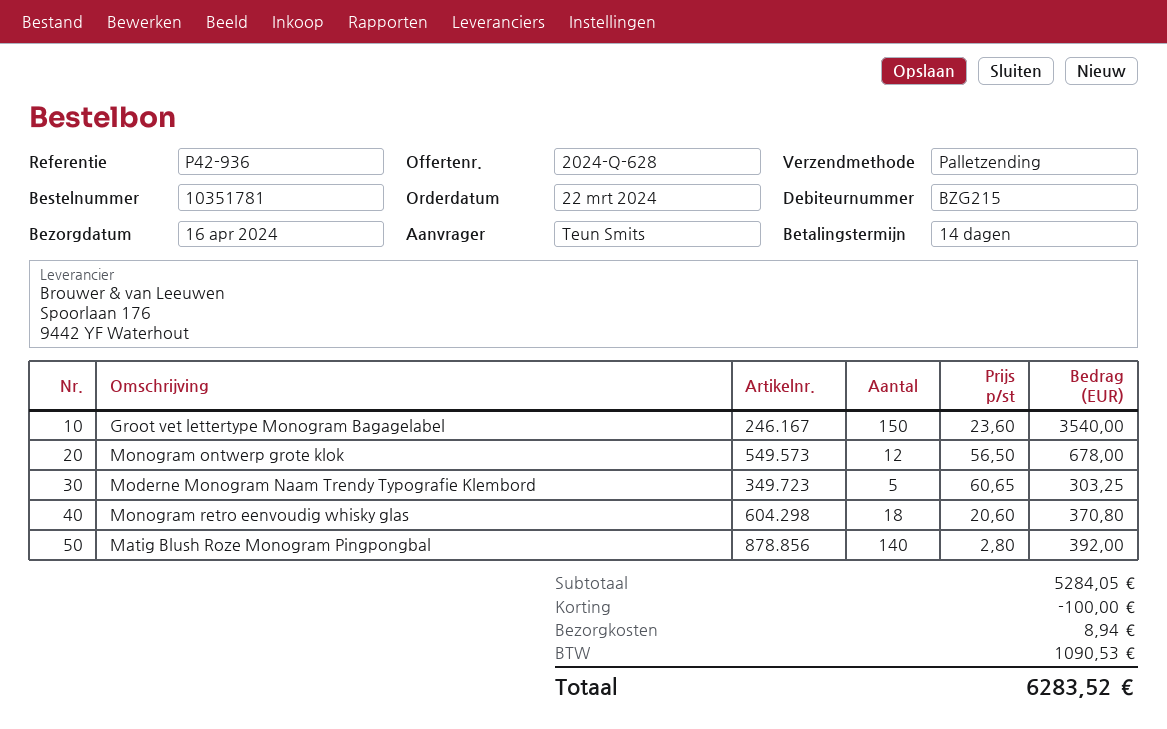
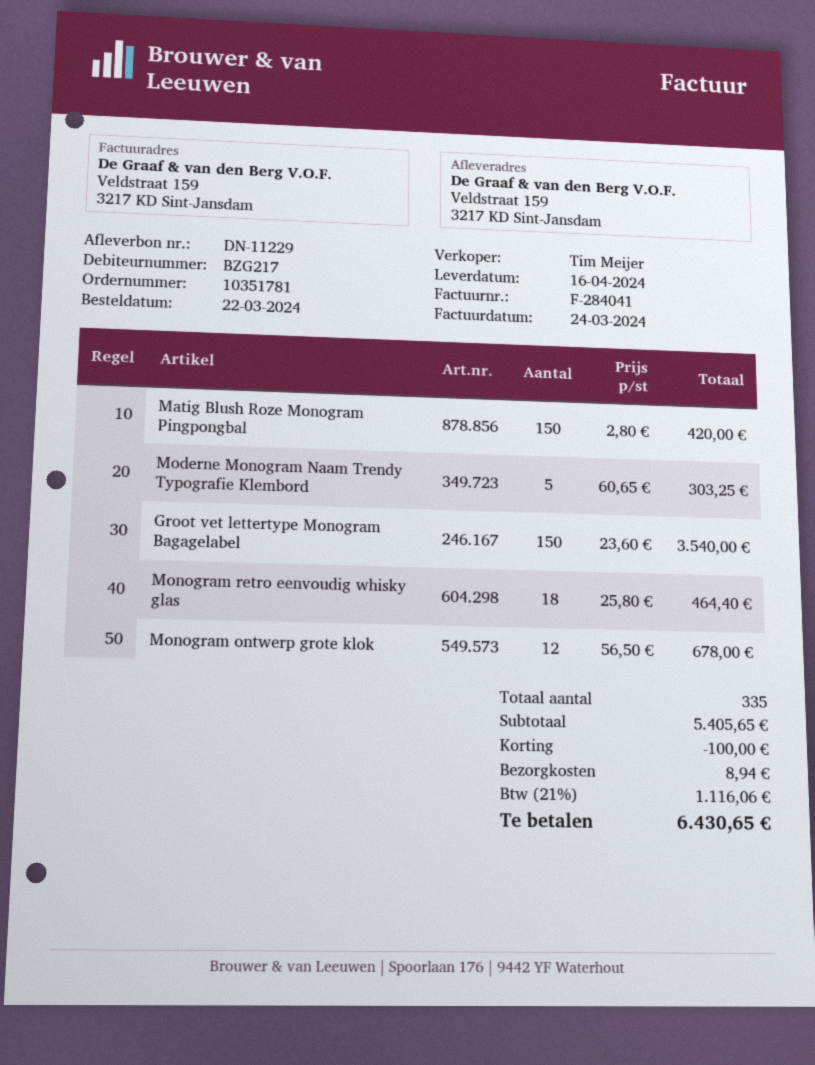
customer number: BZG215 -> BZG217
Monogram retro eenvoudig whisky glas: 18 x 20.60 = 370.80 -> 18 x 25.80 = 464.40
Matig Blush Roze Monogram Pingpongbal: 140 x 2.80 = 392.00 -> 150 x 2.80 = 420.00
subtotal: 5284.05 -> 5405.65
tax: 1090.53 -> 1116.06
total: 6283.52 -> 6430.65

